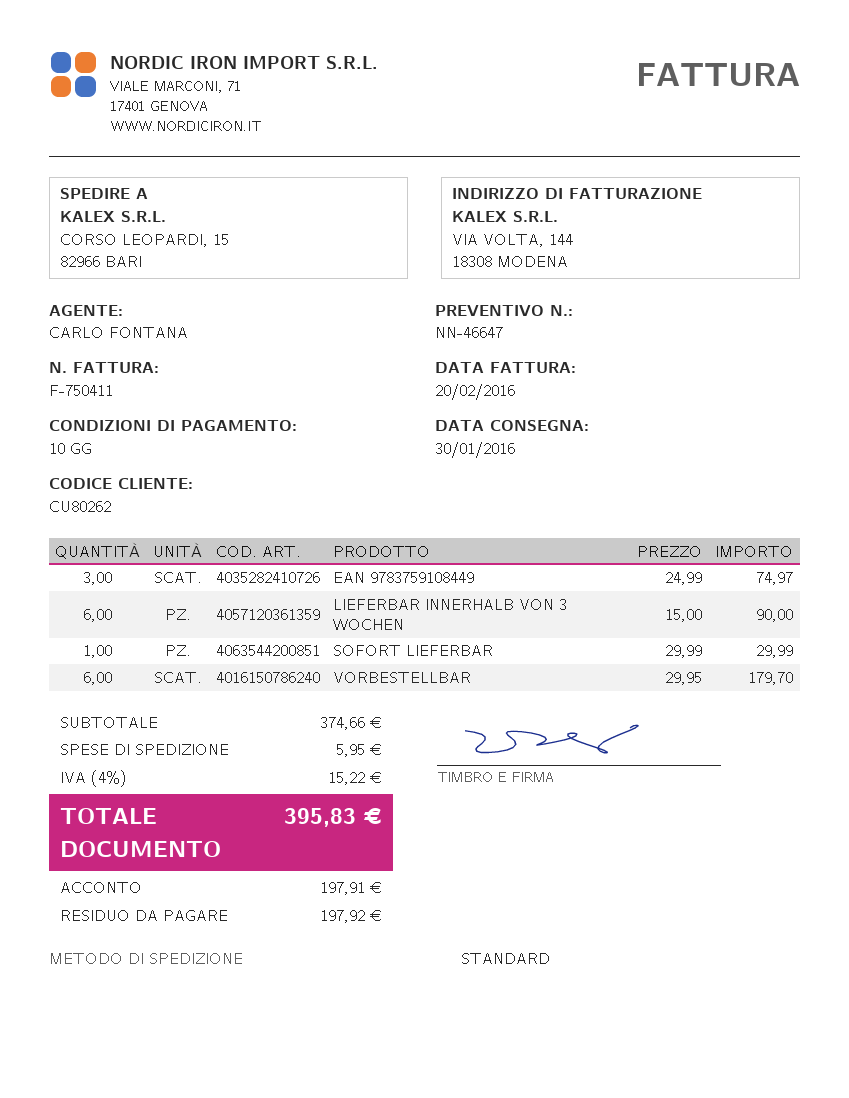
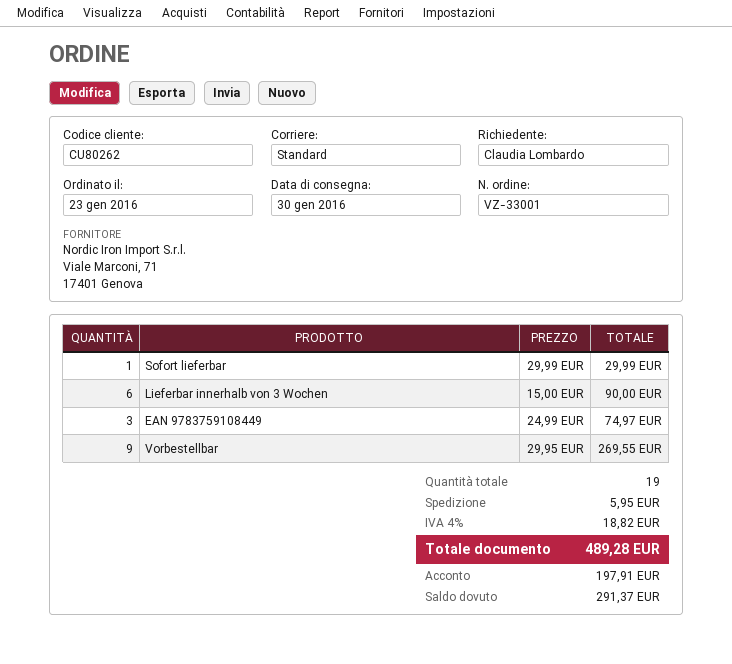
VORBESTELLBAR: 6 x 29.95 = 179.70 -> 9 x 29.95 = 269.55
tax: 4% = 15.22 -> 4% = 18.82
total: 395.83 -> 489.28
balance: 197.92 -> 291.37

